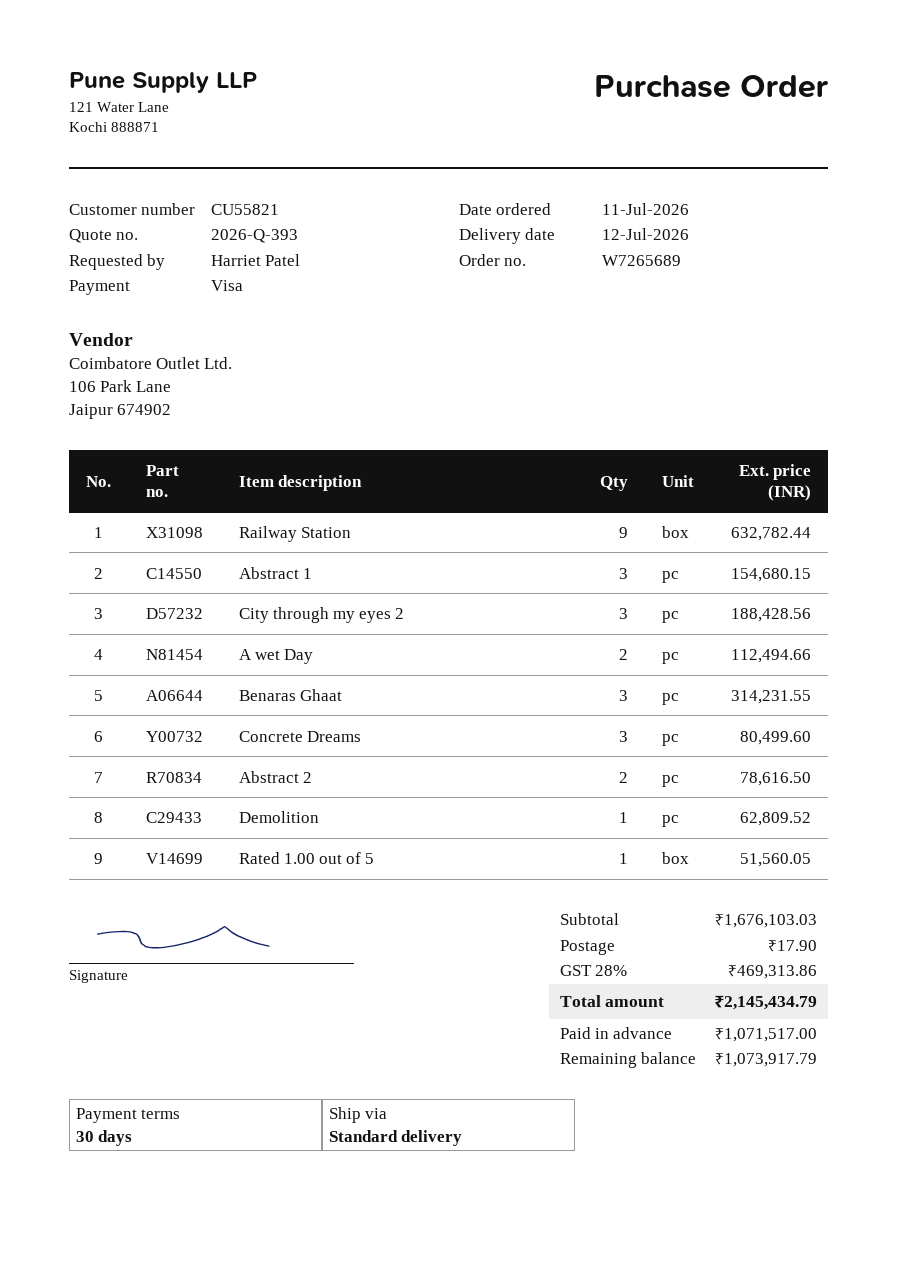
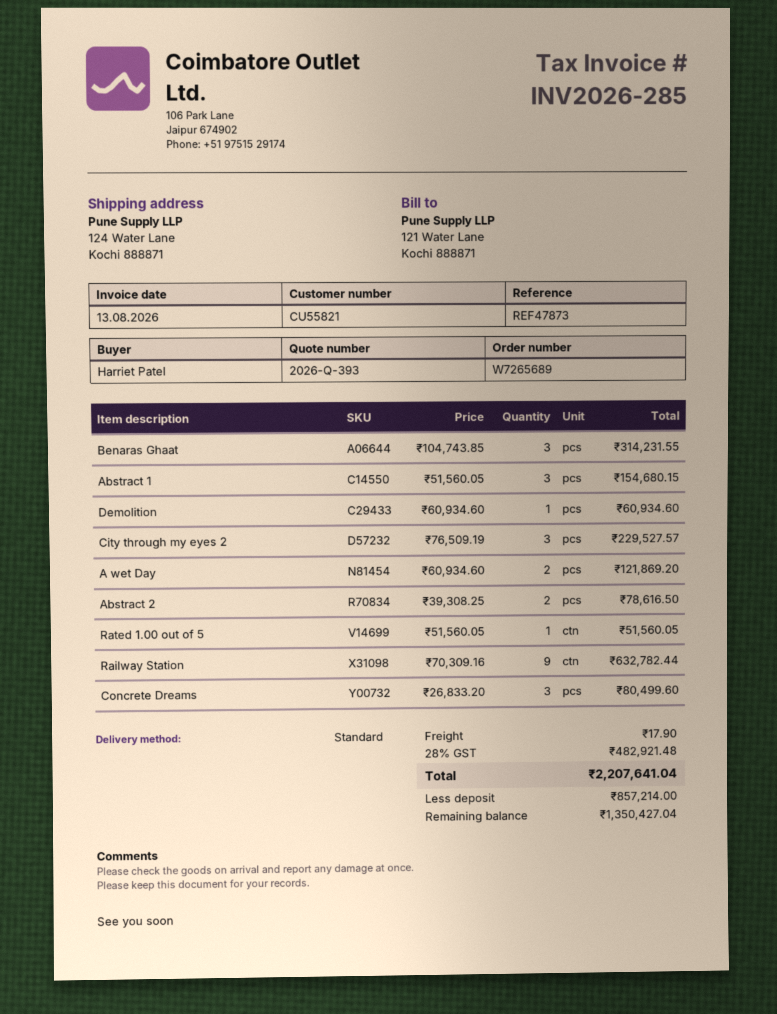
City through my eyes 2: 3 for 188428.56 -> 3 for 229527.57
A wet Day: 2 for 112494.66 -> 2 for 121869.20
Demolition: 1 for 62809.52 -> 1 for 60934.60
tax: 28% = 469313.86 -> 28% = 482921.48
total: 2145434.79 -> 2207641.04
deposit: 1071517.00 -> 857214.00
balance: 1073917.79 -> 1350427.04

